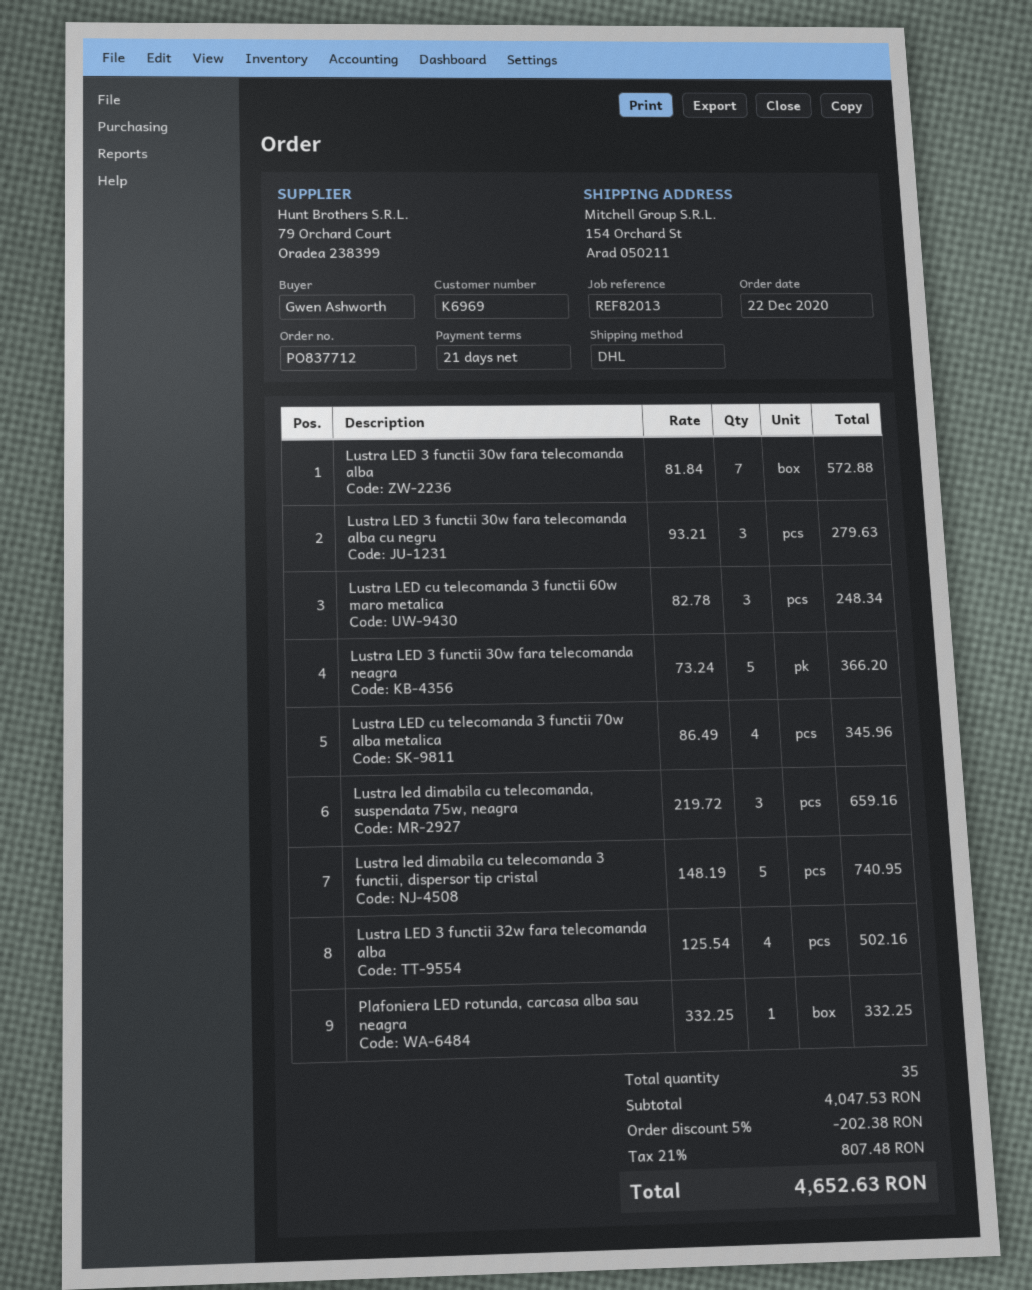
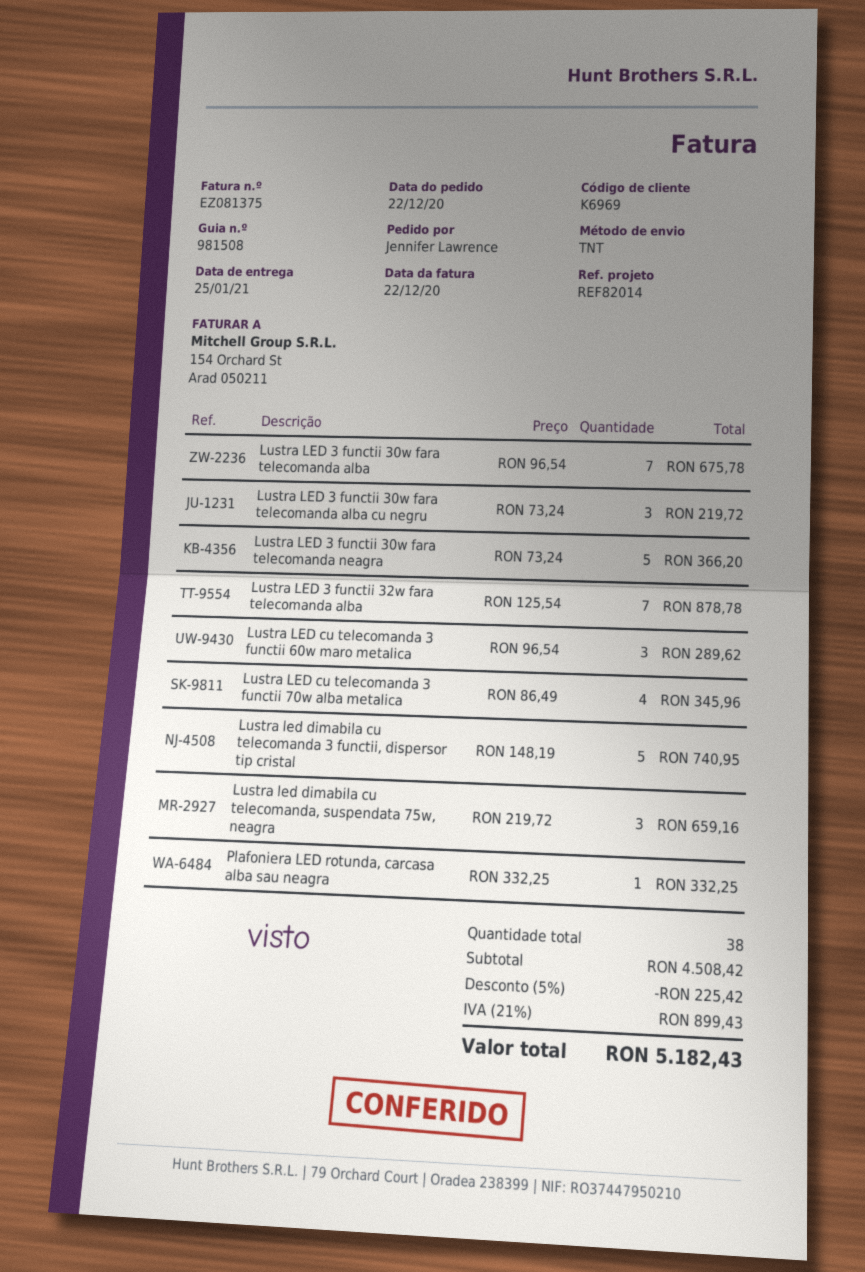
reference: REF82013 -> REF82014
ordered by: Gwen Ashworth -> Jennifer Lawrence
shipping method: DHL -> TNT
Lustra LED 3 functii 30w fara telecomanda alba: 7 x 81.84 = 572.88 -> 7 x 96.54 = 675.78
Lustra LED 3 functii 30w fara telecomanda alba cu negru: 3 x 93.21 = 279.63 -> 3 x 73.24 = 219.72
Lustra LED cu telecomanda 3 functii 60w maro metalica: 3 x 82.78 = 248.34 -> 3 x 96.54 = 289.62
Lustra LED 3 functii 32w fara telecomanda alba: 4 x 125.54 = 502.16 -> 7 x 125.54 = 878.78
total quantity: 35 -> 38
subtotal: 4047.53 -> 4508.42
discount: 5% = 202.38 -> 5% = 225.42
tax: 21% = 807.48 -> 21% = 899.43
total: 4652.63 -> 5182.43

